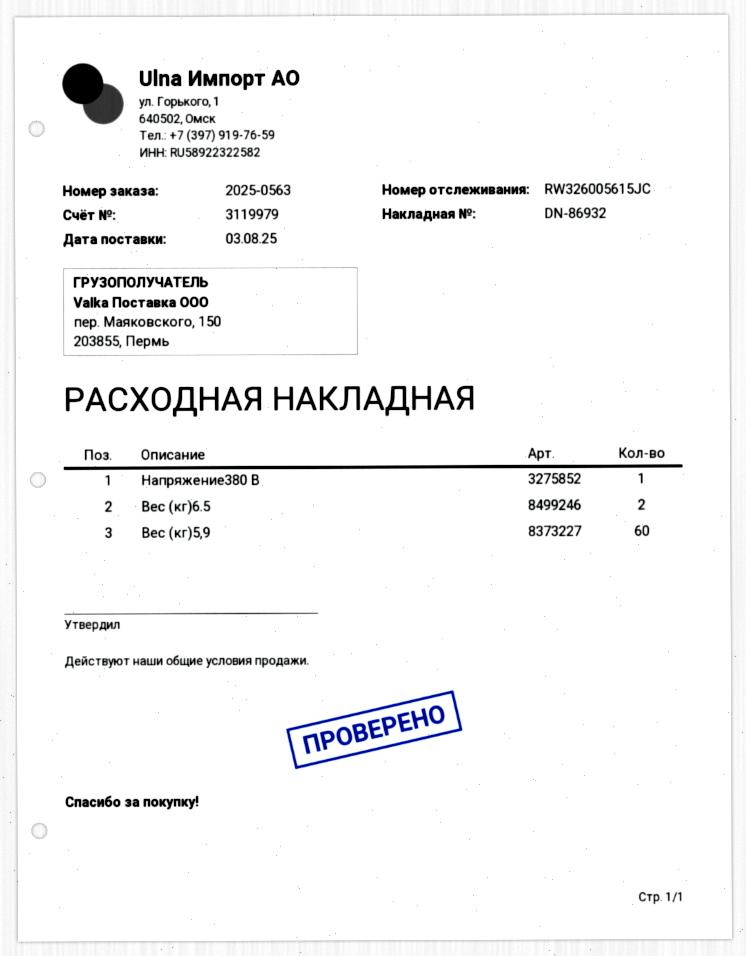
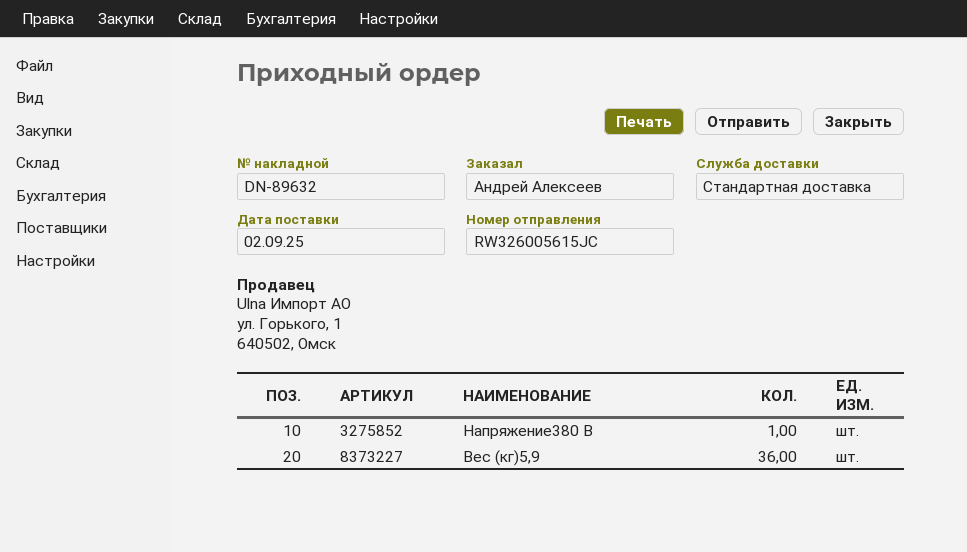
delivery note number: DN-86932 -> DN-89632
delivery date: 2025-08-03 -> 2025-09-02
Вес (кг)6.5: 2 -> none
Вес (кг)5,9: 60 -> 36

